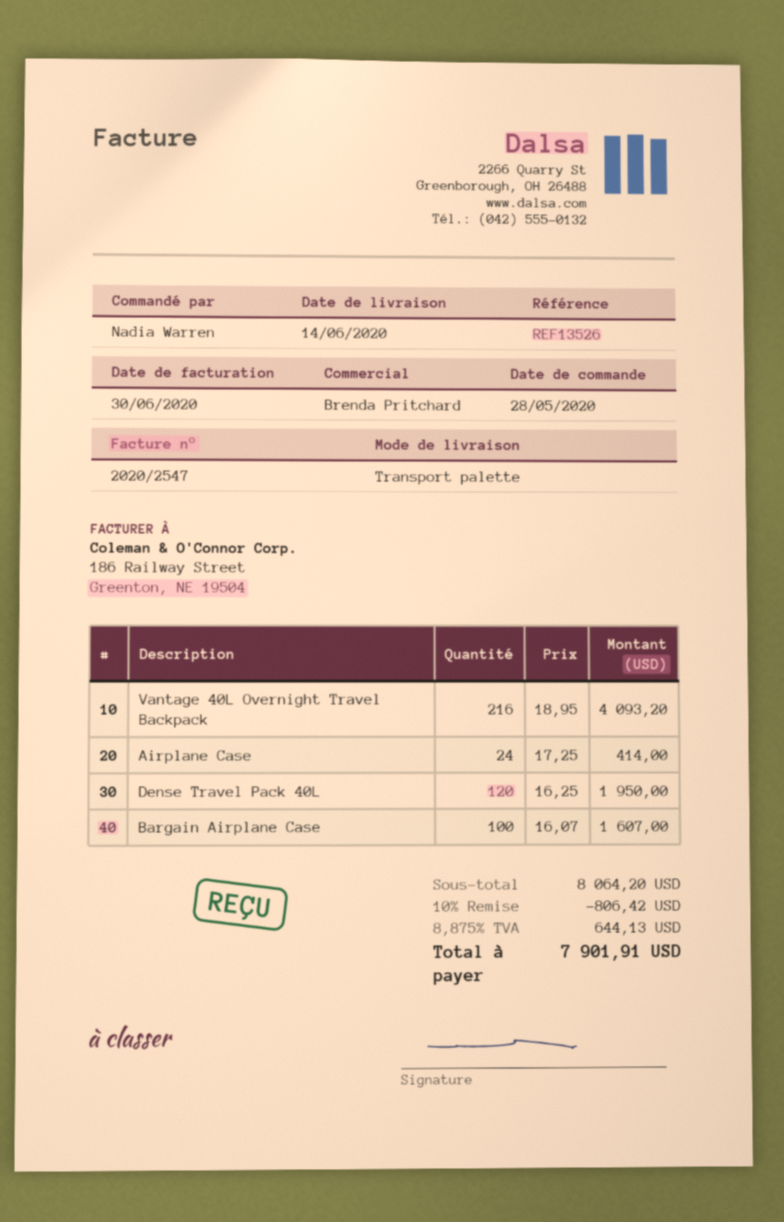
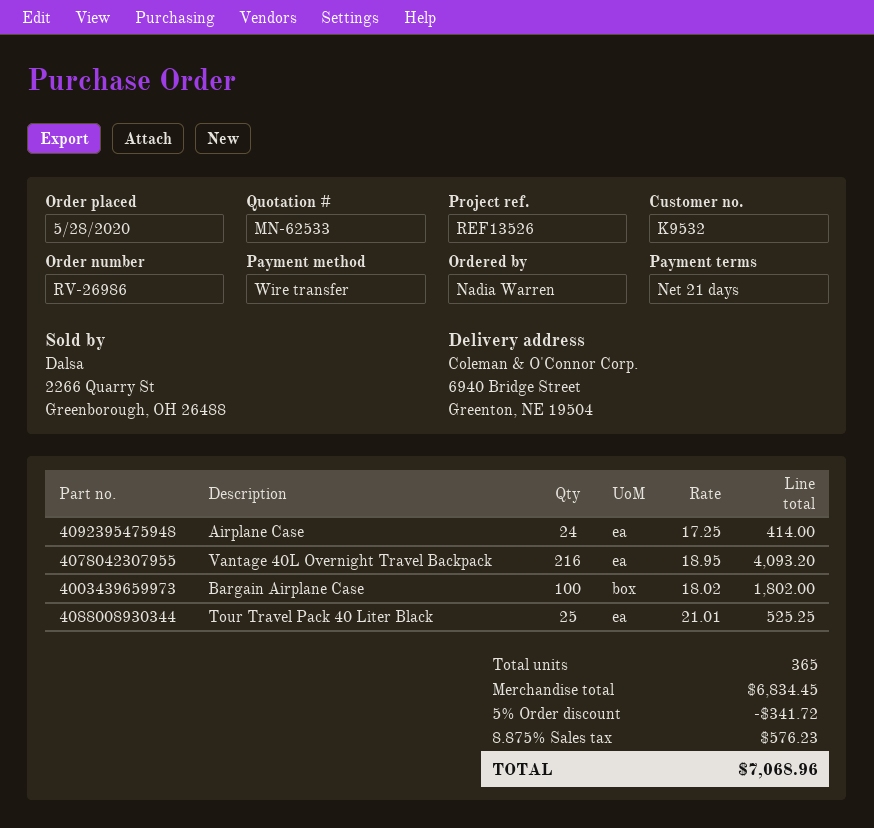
Dense Travel Pack 40L: 120 x 16.25 = 1950.00 -> none
Bargain Airplane Case: 100 x 16.07 = 1607.00 -> 100 x 18.02 = 1802.00
Tour Travel Pack 40 Liter Black: none -> 25 x 21.01 = 525.25
subtotal: 8064.20 -> 6834.45
discount: 10% = 806.42 -> 5% = 341.72
tax: 8.875% = 644.13 -> 8.875% = 576.23
total: 7901.91 -> 7068.96

